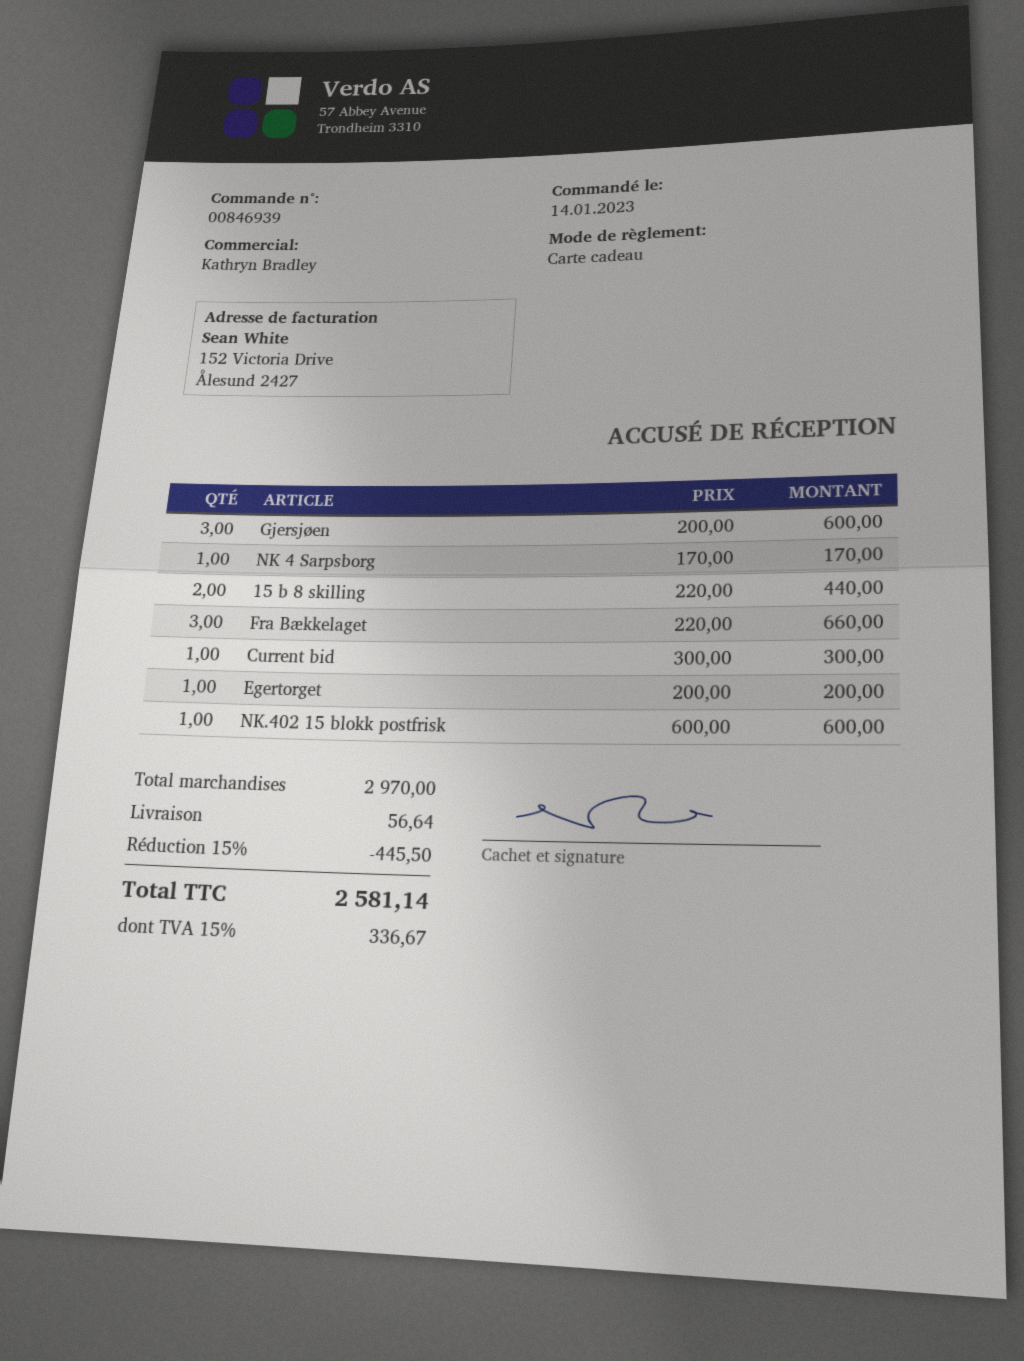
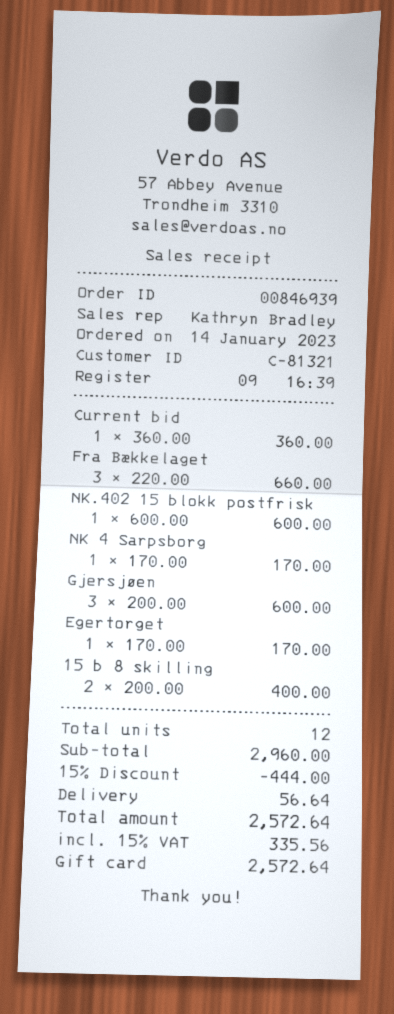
15 b 8 skilling: 2 x 220.00 = 440.00 -> 2 x 200.00 = 400.00
Current bid: 1 x 300.00 = 300.00 -> 1 x 360.00 = 360.00
Egertorget: 1 x 200.00 = 200.00 -> 1 x 170.00 = 170.00
subtotal: 2970.00 -> 2960.00
discount: 15% = 445.50 -> 15% = 444.00
tax: 15% = 336.67 -> 15% = 335.56
total: 2581.14 -> 2572.64

